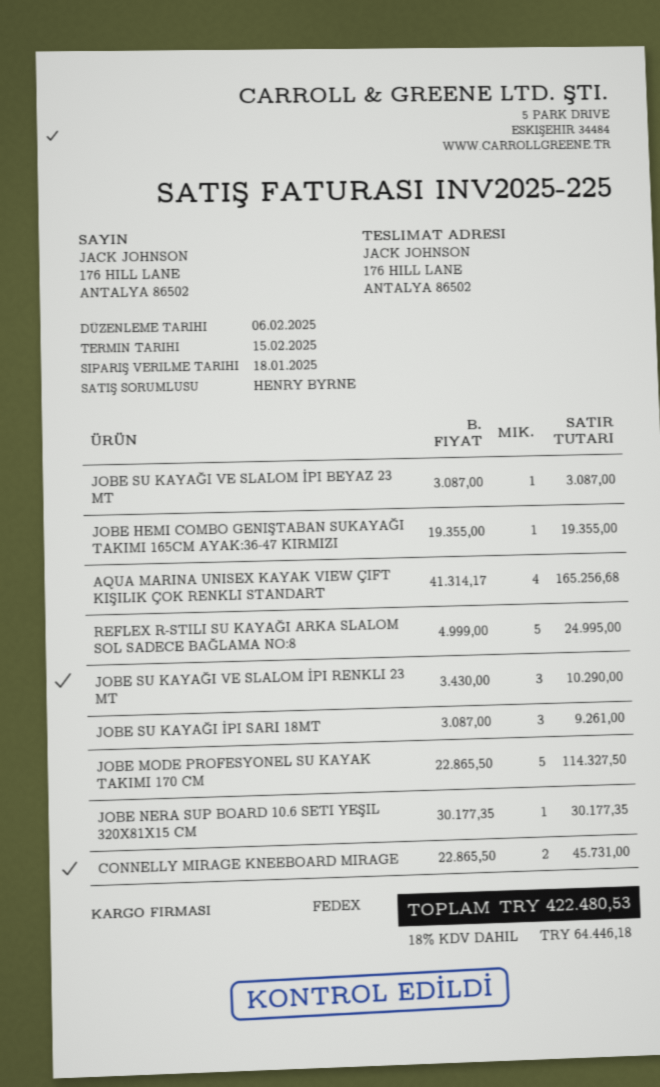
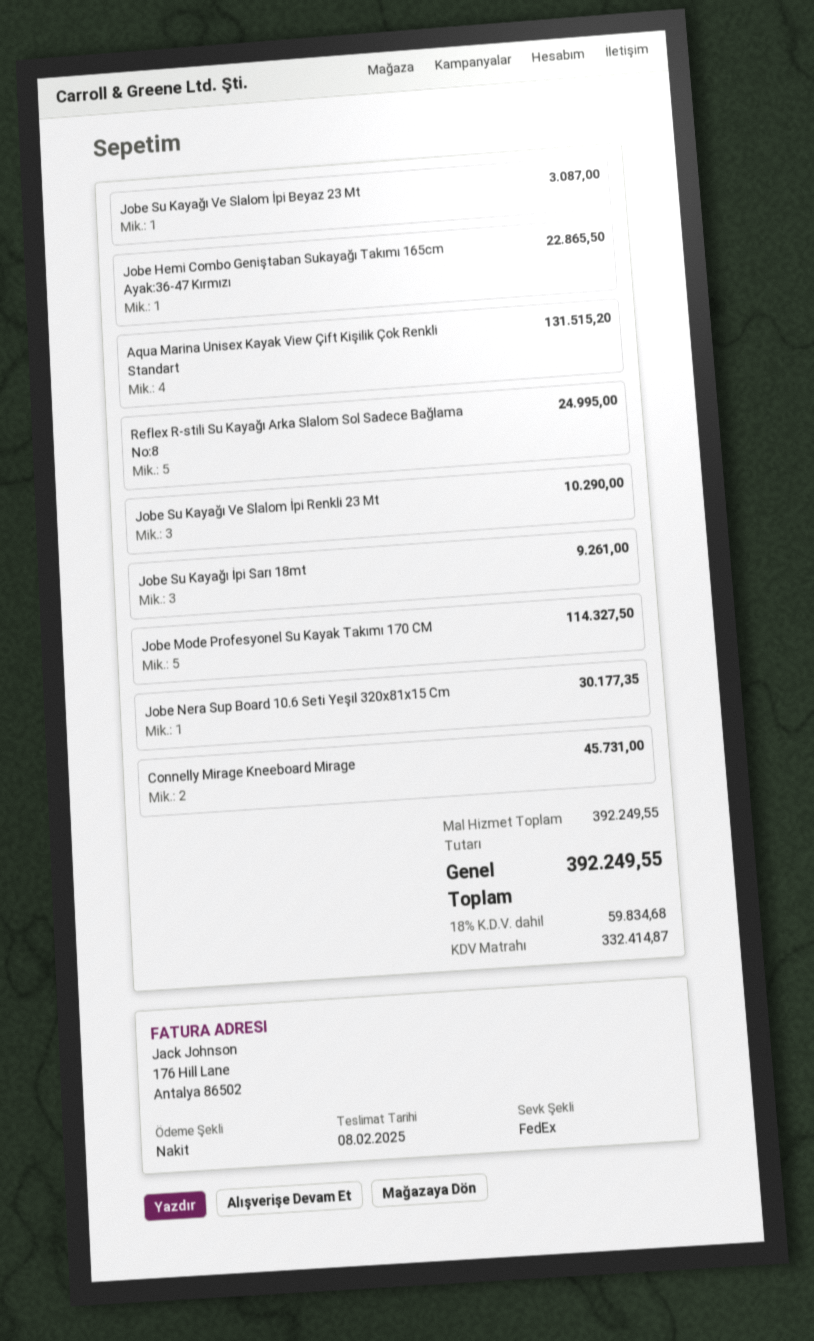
delivery date: 2025-02-15 -> 2025-02-08
JOBE HEMI COMBO GENIŞTABAN SUKAYAĞI TAKIMI 165CM AYAK:36-47 KIRMIZI: 1 for 19355.00 -> 1 for 22865.50
AQUA MARINA UNISEX KAYAK VIEW ÇIFT KIŞILIK ÇOK RENKLI STANDART: 4 for 165256.68 -> 4 for 131515.20
tax: 18% = 64446.18 -> 18% = 59834.68
total: 422480.53 -> 392249.55

